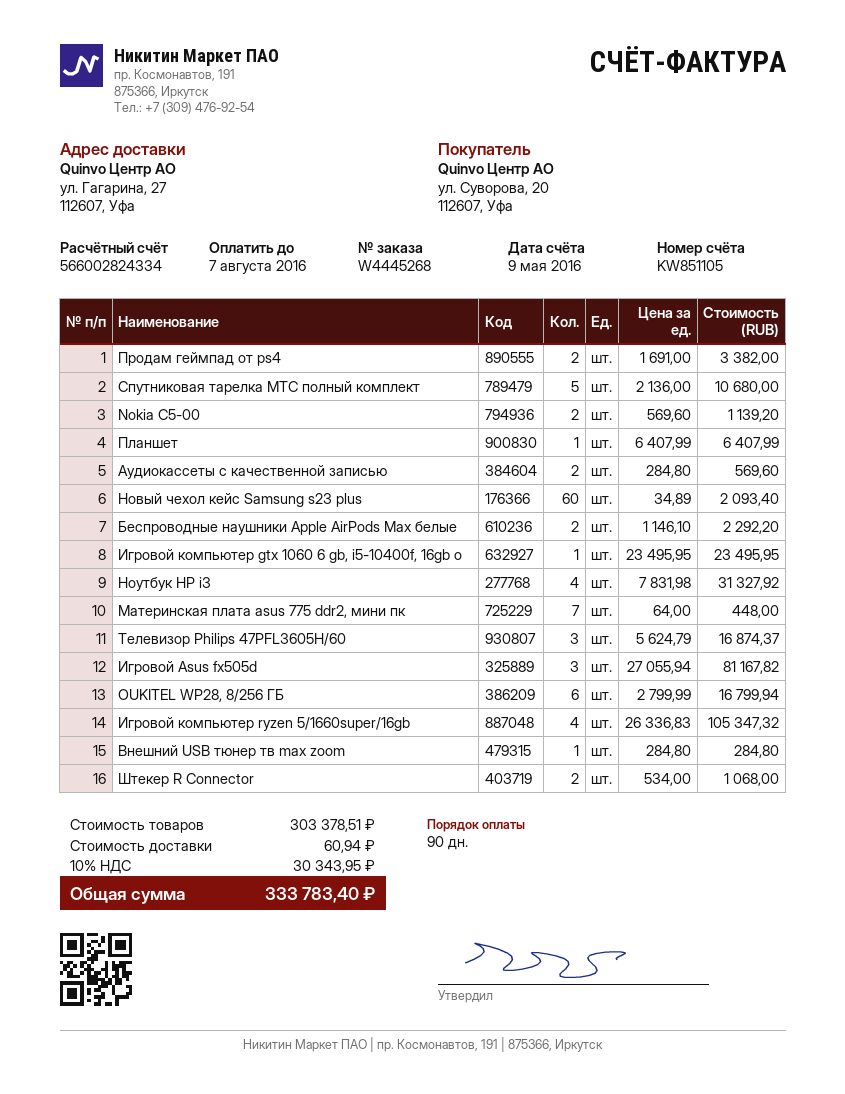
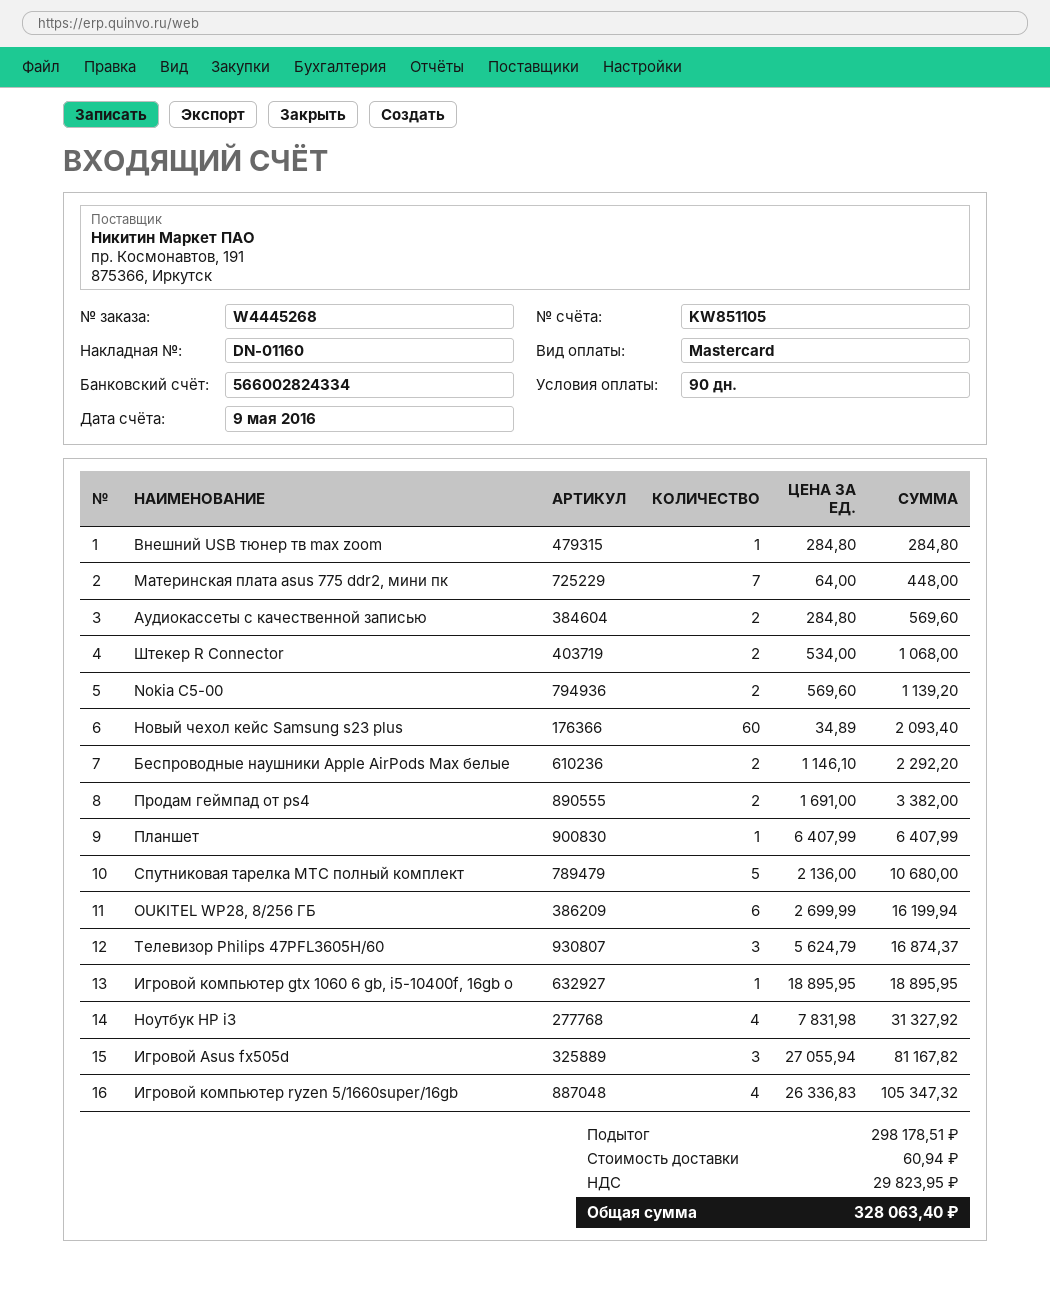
Игровой компьютер gtx 1060 6 gb, i5-10400f, 16gb о: 1 x 23495.95 = 23495.95 -> 1 x 18895.95 = 18895.95
OUKITEL WP28, 8/256 ГБ: 6 x 2799.99 = 16799.94 -> 6 x 2699.99 = 16199.94
subtotal: 303378.51 -> 298178.51
tax: 30343.95 -> 29823.95
total: 333783.40 -> 328063.40

